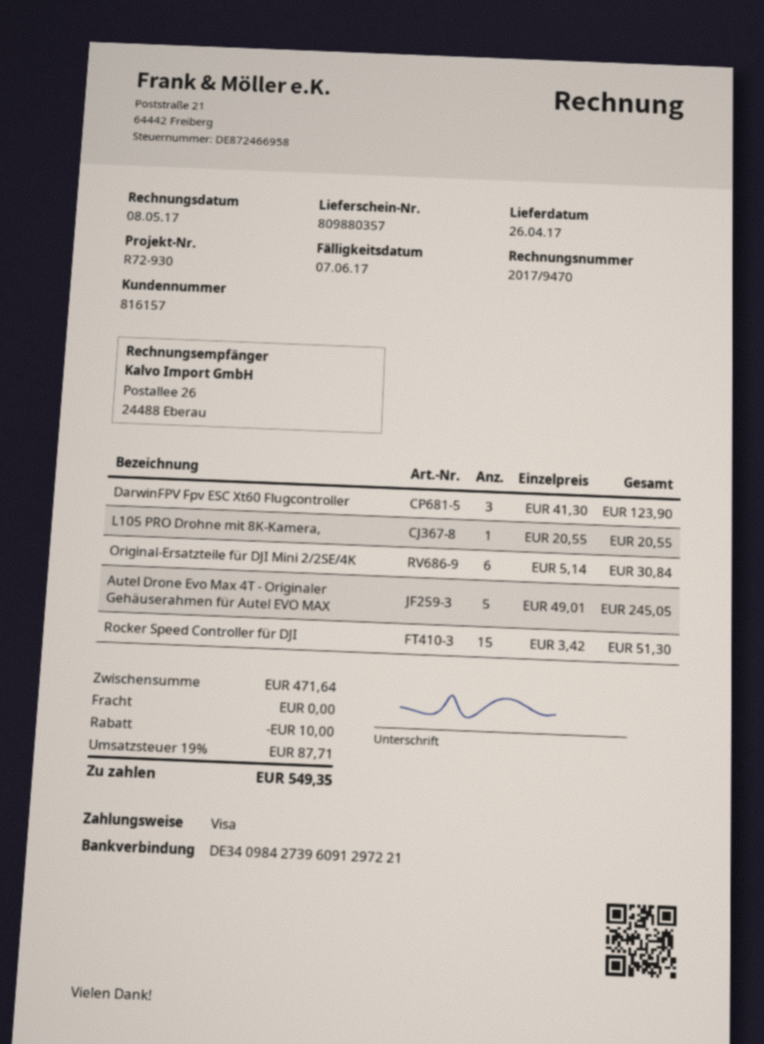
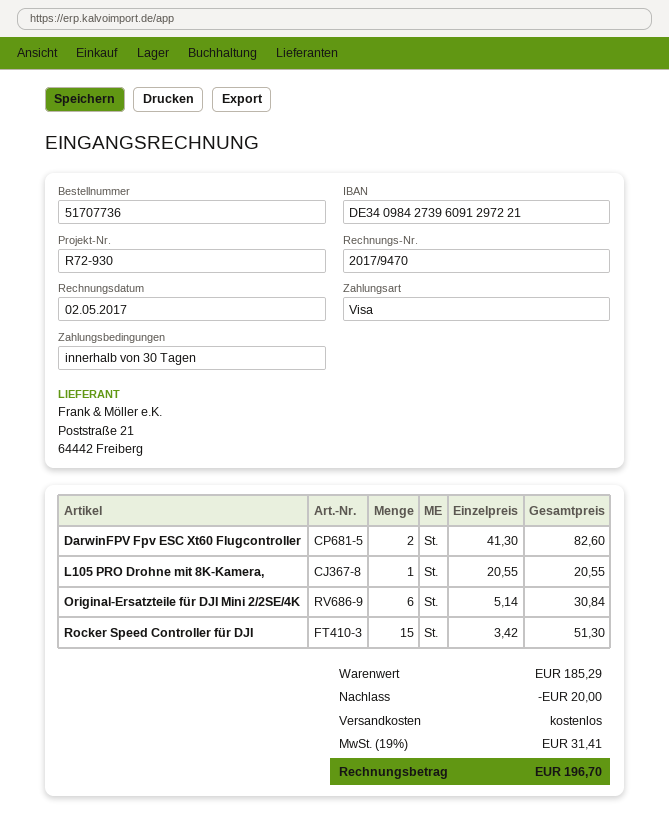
invoice date: 2017-05-08 -> 2017-05-02
DarwinFPV Fpv ESC Xt60 Flugcontroller: 3 x 41.30 = 123.90 -> 2 x 41.30 = 82.60
Autel Drone Evo Max 4T - Originaler Gehäuserahmen für Autel EVO MAX: 5 x 49.01 = 245.05 -> none
subtotal: 471.64 -> 185.29
discount: 10.00 -> 20.00
tax: 19% = 87.71 -> 19% = 31.41
total: 549.35 -> 196.70

